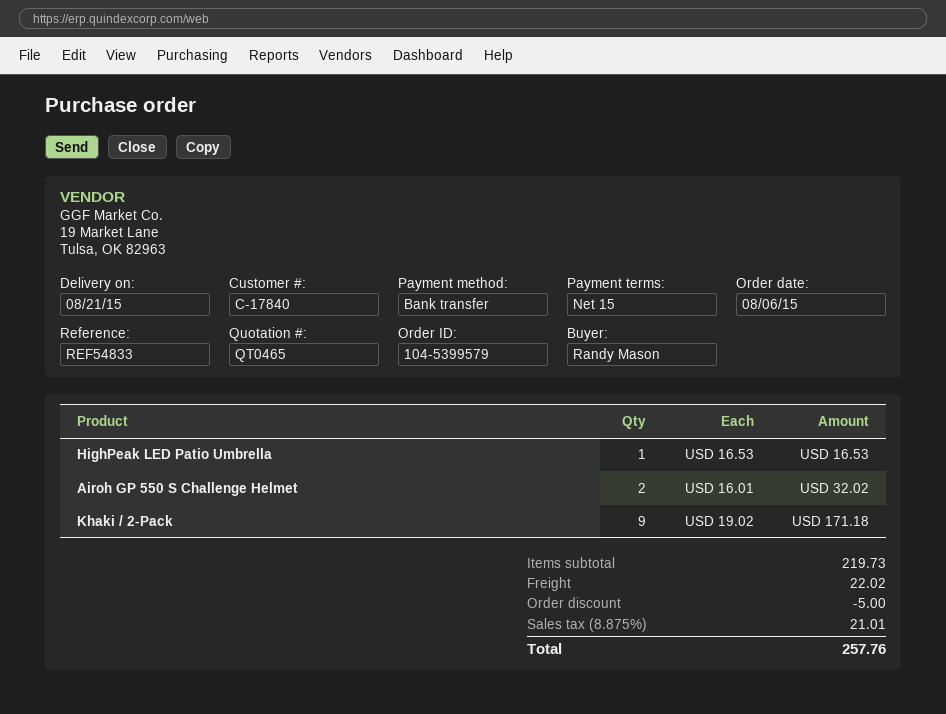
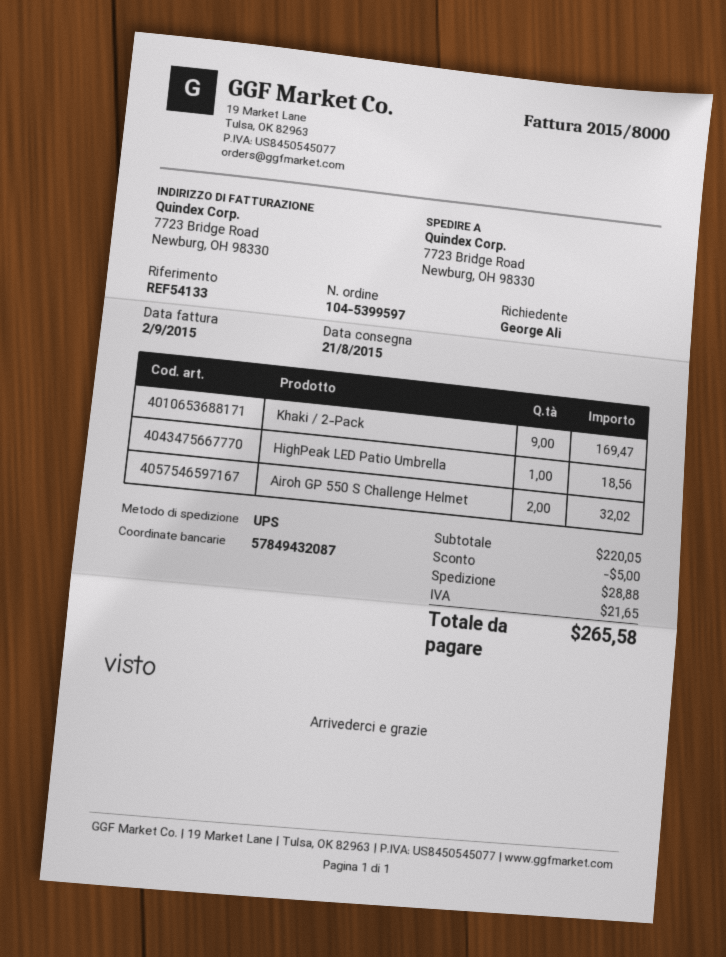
order number: 104-5399579 -> 104-5399597
reference: REF54833 -> REF54133
ordered by: Randy Mason -> George Ali
HighPeak LED Patio Umbrella: 1 for 16.53 -> 1 for 18.56
Khaki / 2-Pack: 9 for 171.18 -> 9 for 169.47
subtotal: 219.73 -> 220.05
shipping: 22.02 -> 28.88
tax: 21.01 -> 21.65
total: 257.76 -> 265.58

